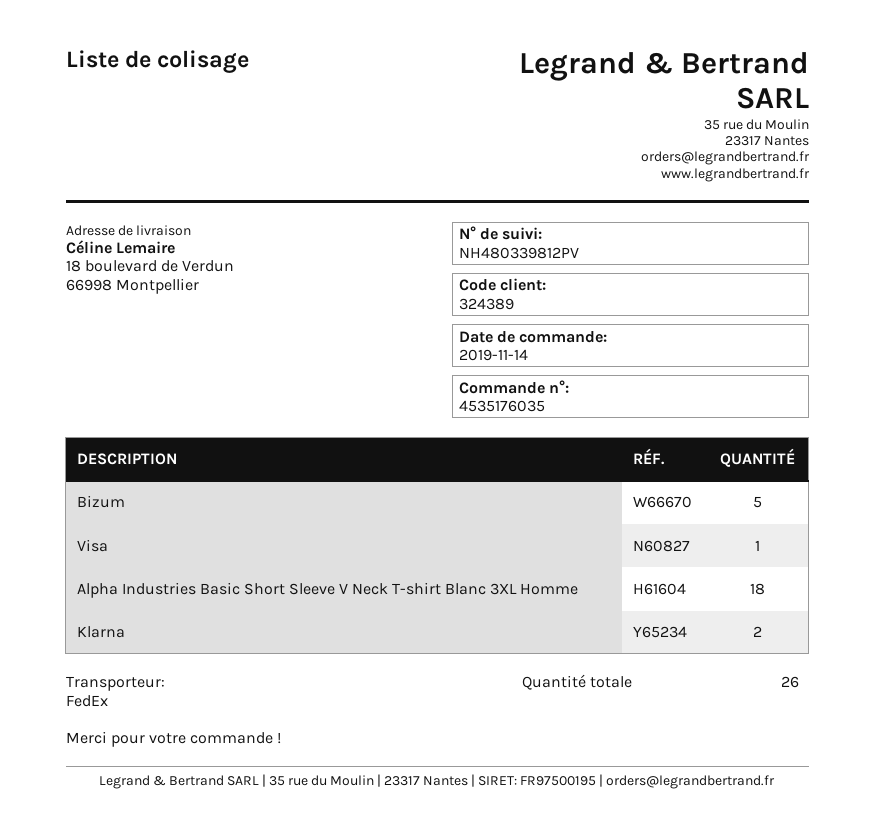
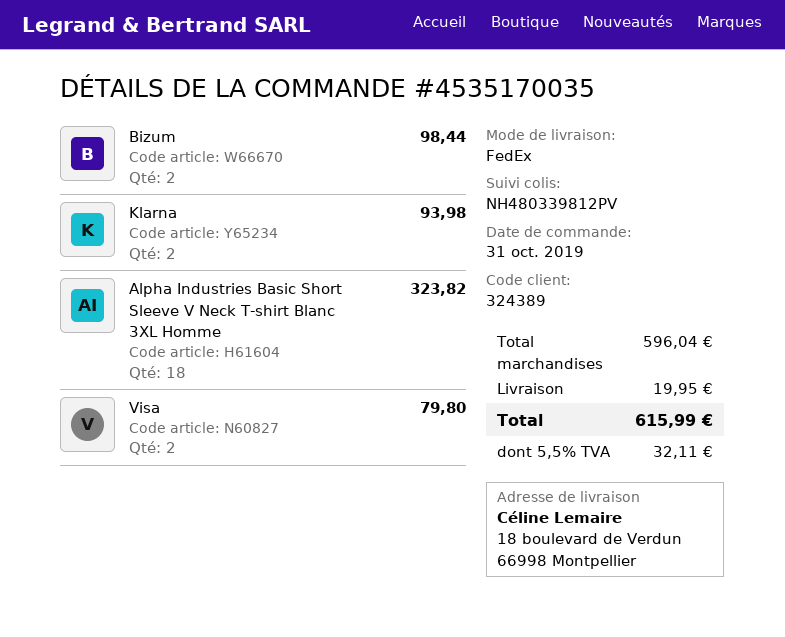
order number: 4535176035 -> 4535170035
order date: 2019-11-14 -> 2019-10-31
Bizum: 5 -> 2
Visa: 1 -> 2

